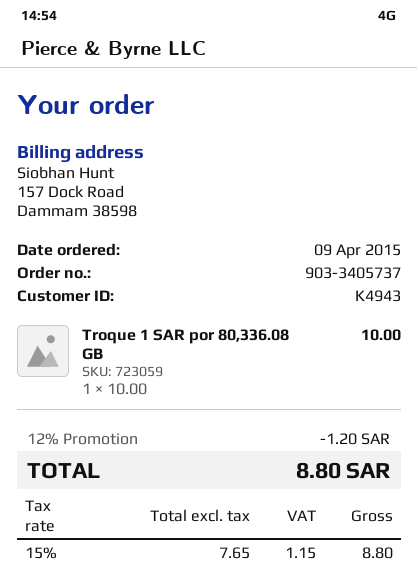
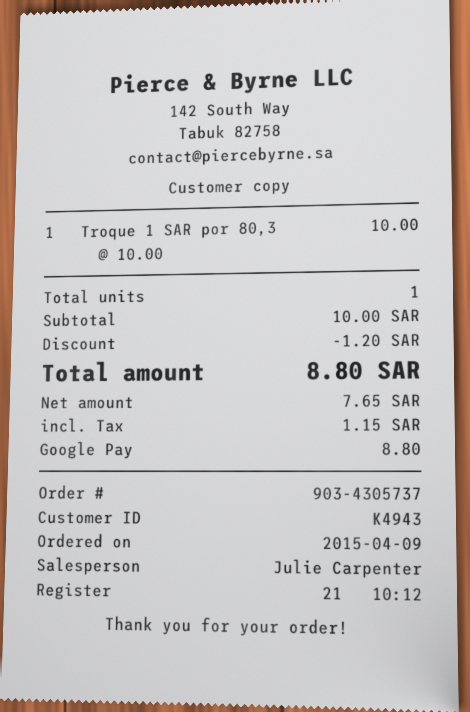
order number: 903-3405737 -> 903-4305737

